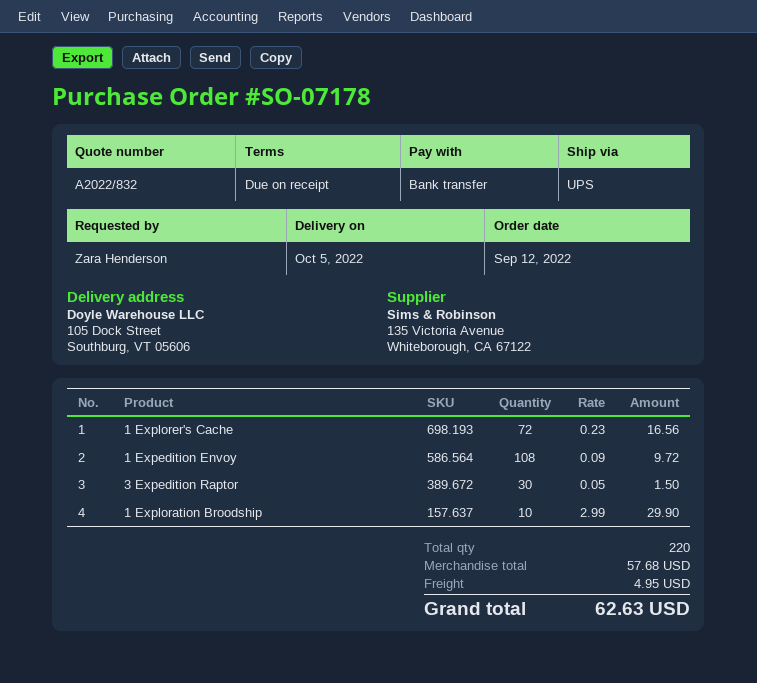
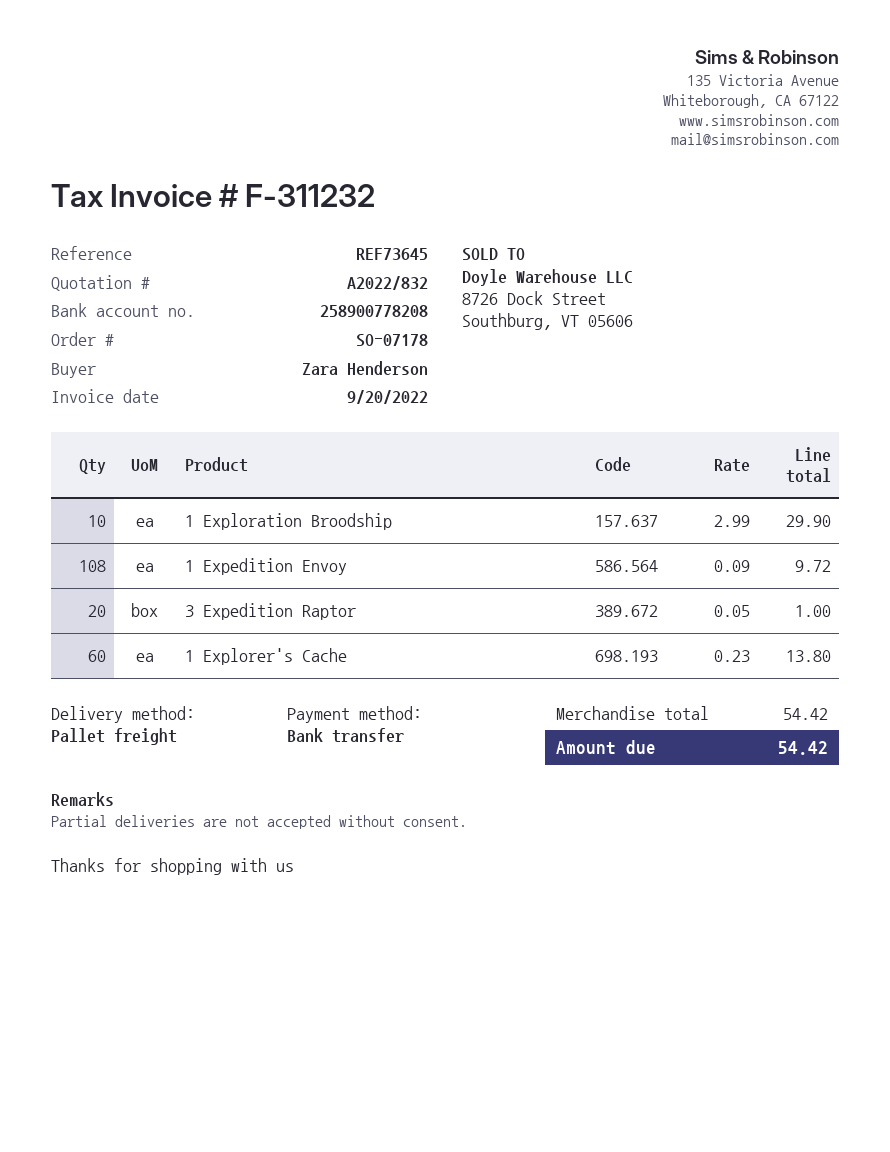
shipping method: UPS -> pallet freight
1 Explorer's Cache: 72 x 0.23 = 16.56 -> 60 x 0.23 = 13.80
3 Expedition Raptor: 30 x 0.05 = 1.50 -> 20 x 0.05 = 1.00
subtotal: 57.68 -> 54.42
shipping: 4.95 -> none
total: 62.63 -> 54.42

